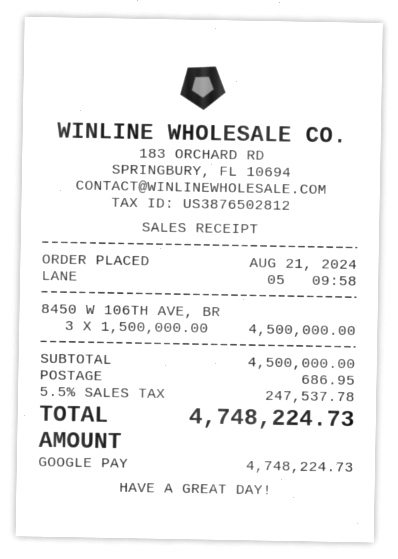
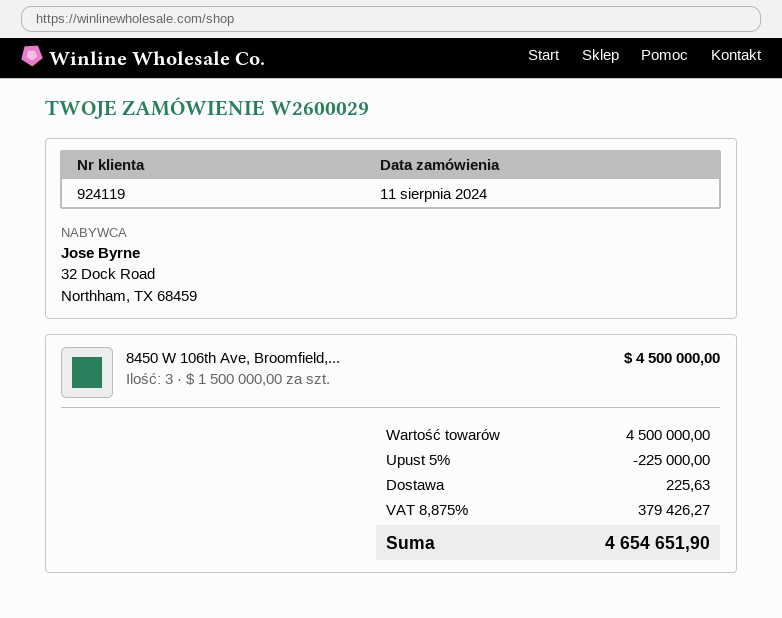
order date: 2024-08-21 -> 2024-08-11
discount: none -> 5% = 225000.00
shipping: 686.95 -> 225.63
tax: 5.5% = 247537.78 -> 8.875% = 379426.27
total: 4748224.73 -> 4654651.90

